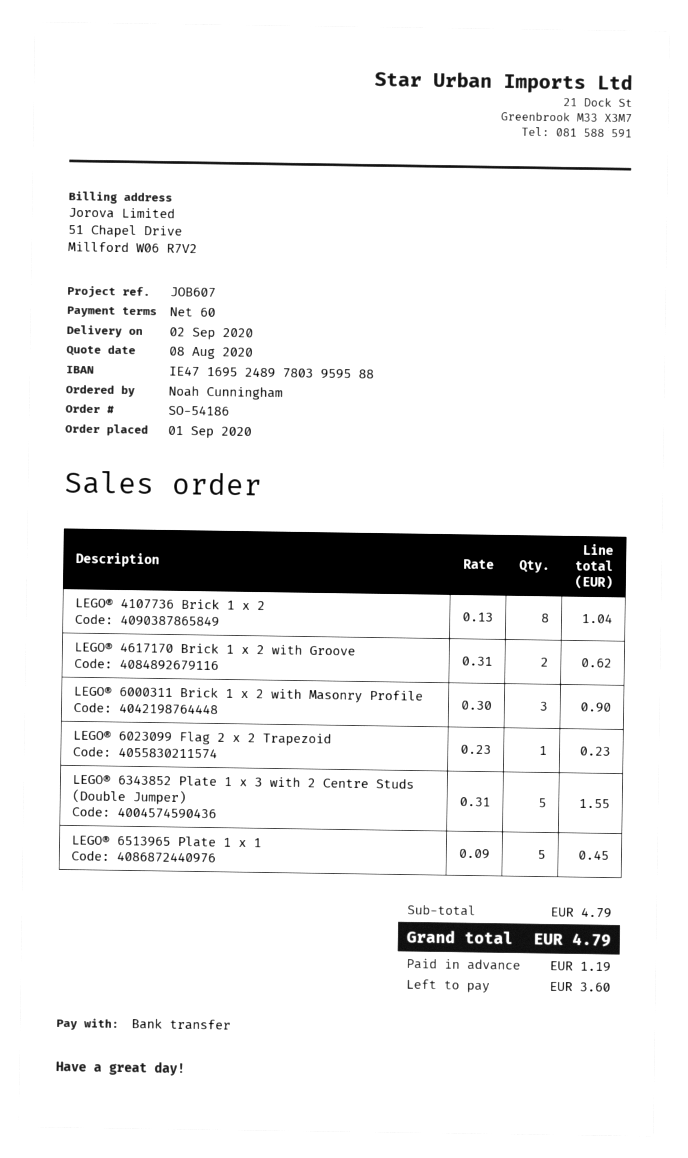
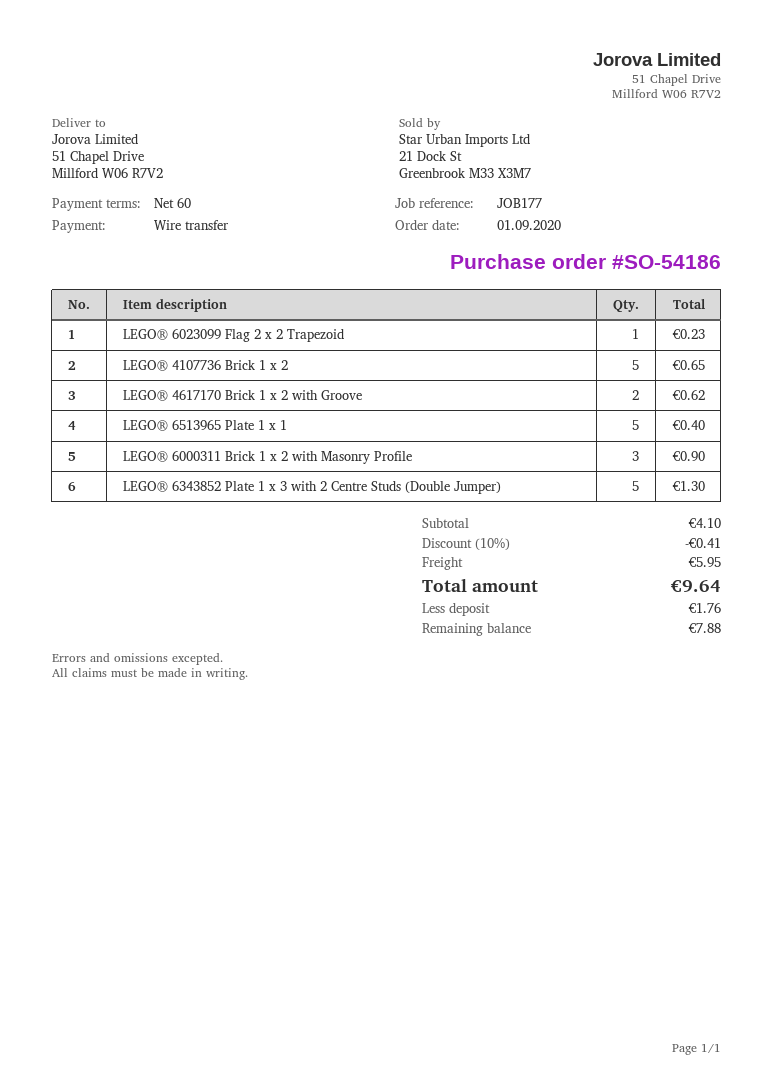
reference: JOB607 -> JOB177
LEGO® 4107736 Brick 1 x 2: 8 for 1.04 -> 5 for 0.65
LEGO® 6343852 Plate 1 x 3 with 2 Centre Studs (Double Jumper): 5 for 1.55 -> 5 for 1.30
LEGO® 6513965 Plate 1 x 1: 5 for 0.45 -> 5 for 0.40
subtotal: 4.79 -> 4.10
discount: none -> 10% = 0.41
shipping: none -> 5.95
total: 4.79 -> 9.64
deposit: 1.19 -> 1.76
balance: 3.60 -> 7.88

